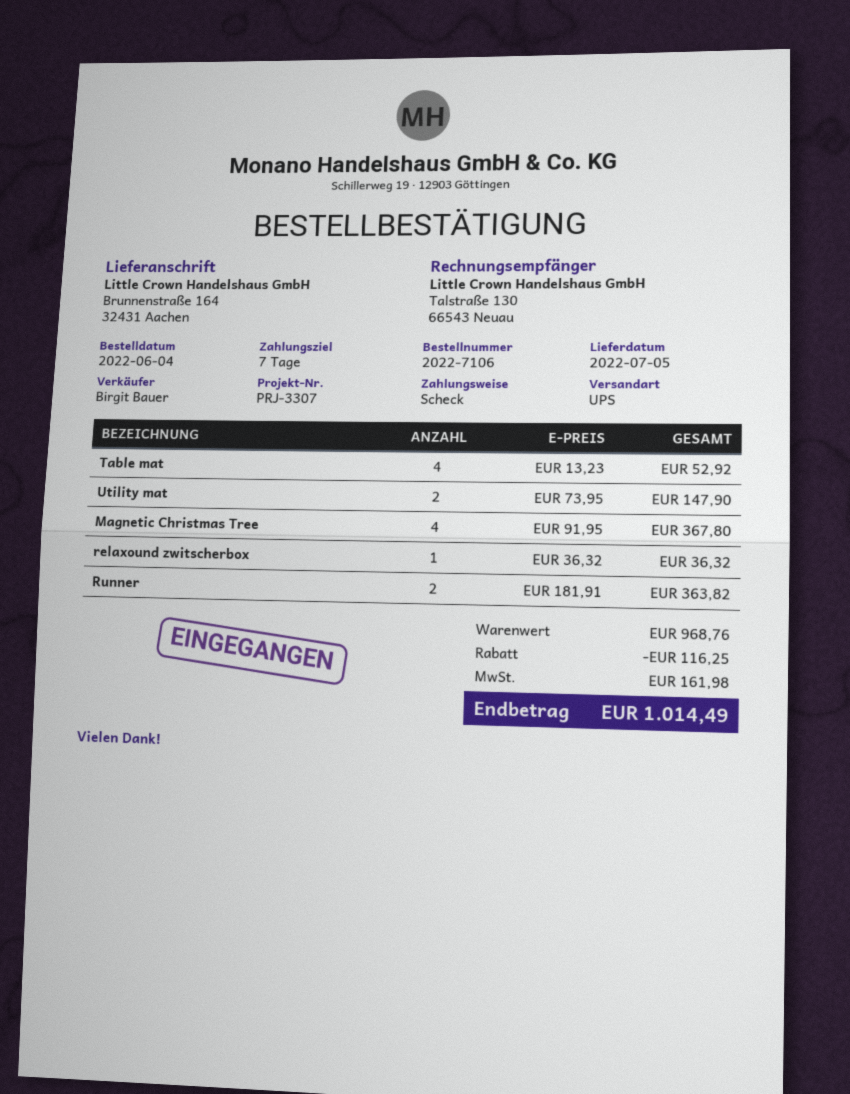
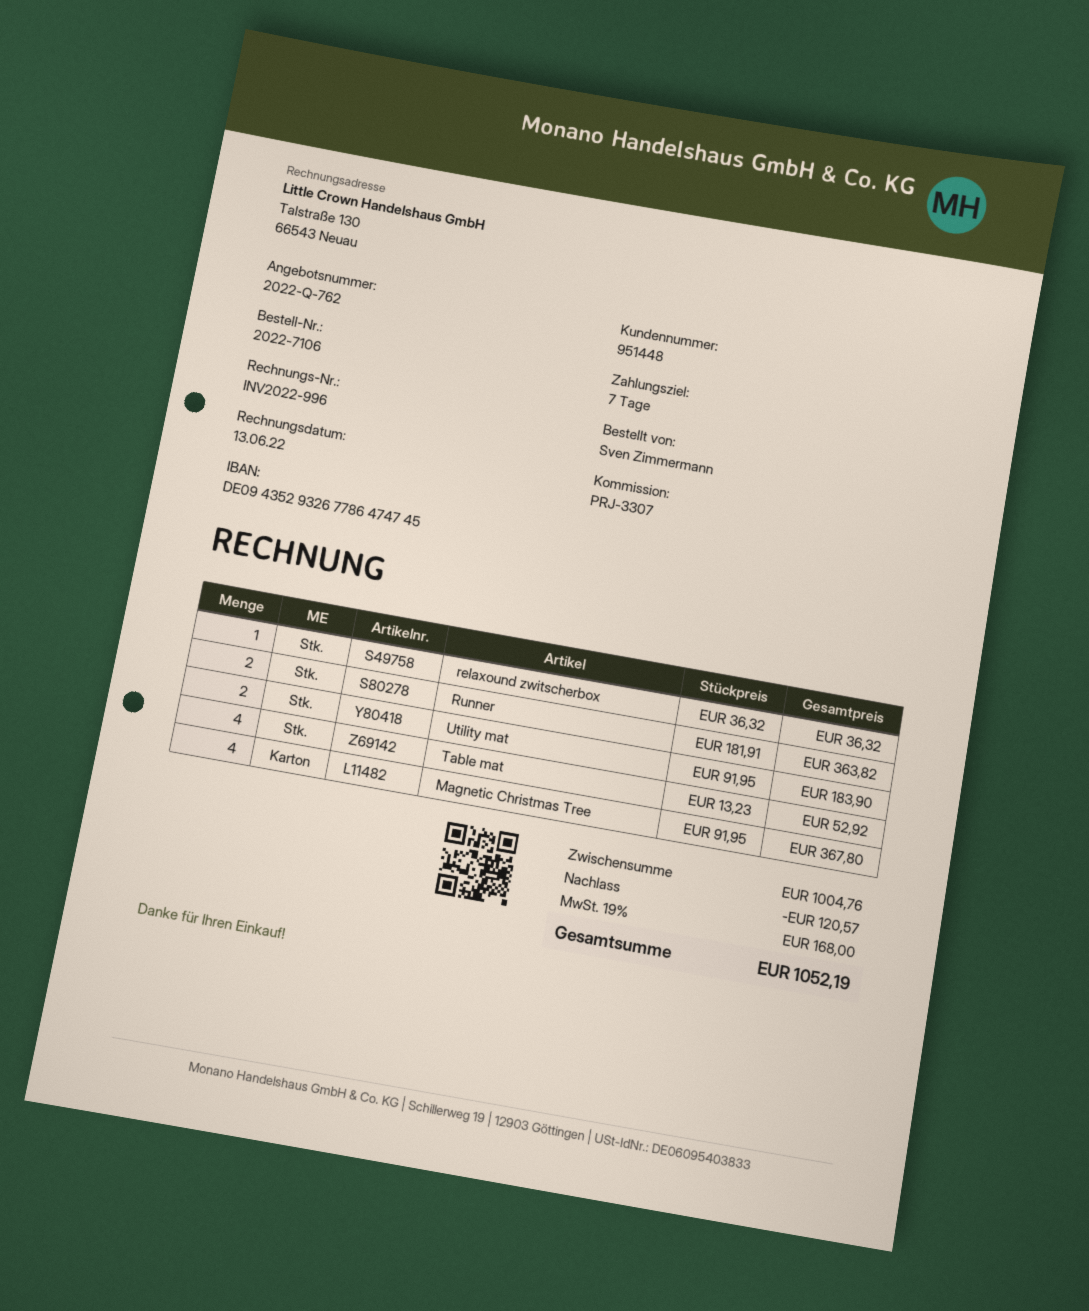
Utility mat: 2 x 73.95 = 147.90 -> 2 x 91.95 = 183.90
subtotal: 968.76 -> 1004.76
discount: 116.25 -> 120.57
tax: 161.98 -> 168.00
total: 1014.49 -> 1052.19

